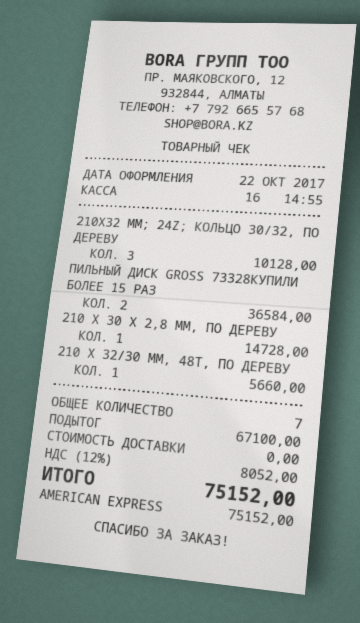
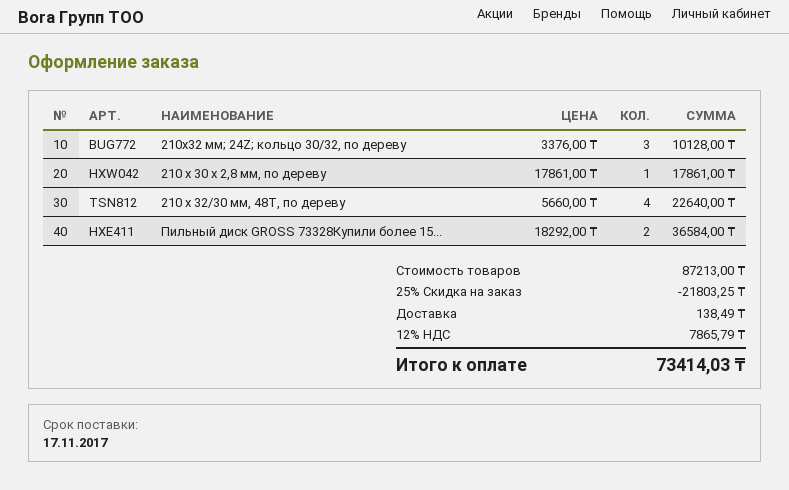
210 X 30 X 2,8 ММ, ПО ДЕРЕВУ: 1 for 14728.00 -> 1 for 17861.00
210 Х 32/30 ММ, 48Т, ПО ДЕРЕВУ: 1 for 5660.00 -> 4 for 22640.00
subtotal: 67100.00 -> 87213.00
discount: none -> 25% = 21803.25
shipping: 0.00 -> 138.49
tax: 12% = 8052.00 -> 12% = 7865.79
total: 75152.00 -> 73414.03

